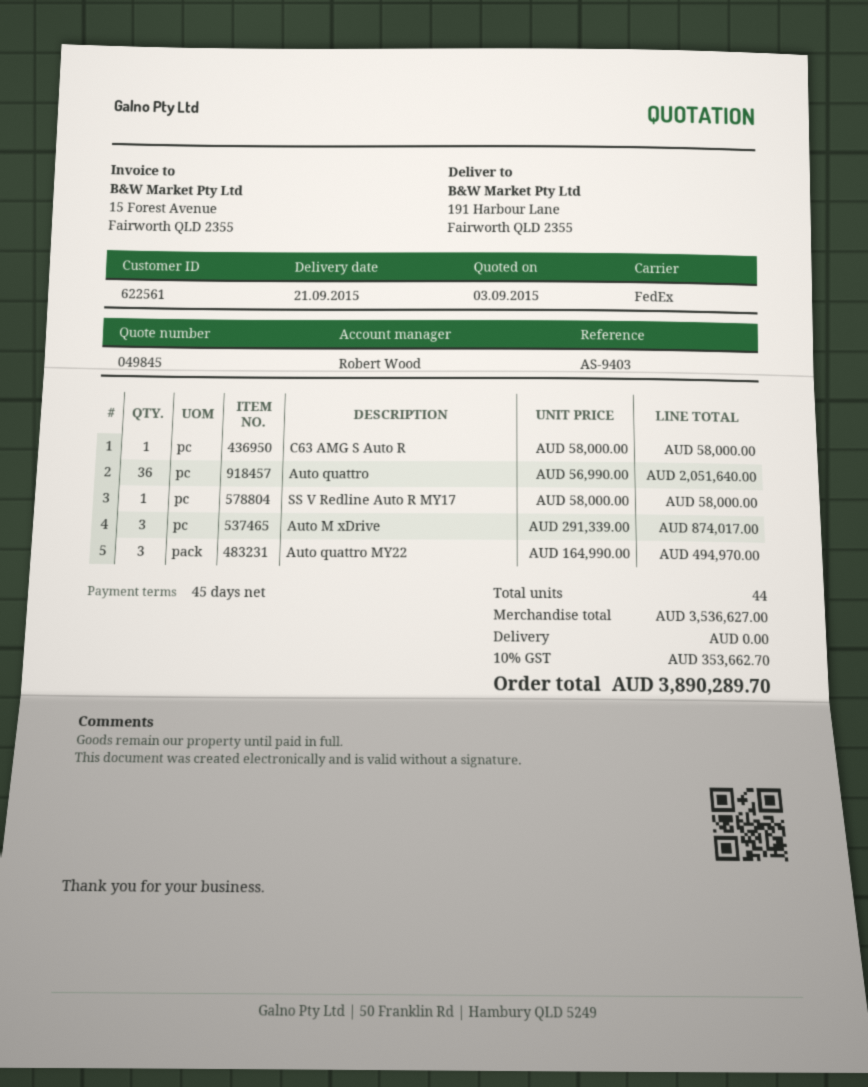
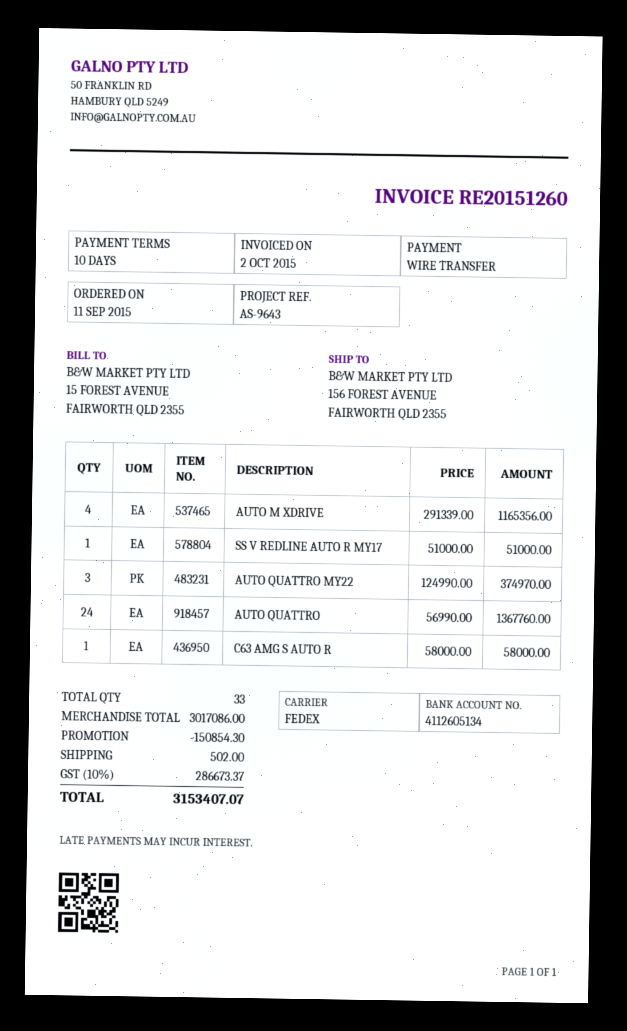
payment terms: 45 days -> 10 days
reference: AS-9403 -> AS-9643
ship to: 191 Harbour Lane, Fairworth QLD 2355 -> 156 FOREST AVENUE, FAIRWORTH QLD 2355
Auto quattro: 36 x 56990.00 = 2051640.00 -> 24 x 56990.00 = 1367760.00
SS V Redline Auto R MY17: 1 x 58000.00 = 58000.00 -> 1 x 51000.00 = 51000.00
Auto M xDrive: 3 x 291339.00 = 874017.00 -> 4 x 291339.00 = 1165356.00
Auto quattro MY22: 3 x 164990.00 = 494970.00 -> 3 x 124990.00 = 374970.00
total quantity: 44 -> 33
subtotal: 3536627.00 -> 3017086.00
discount: none -> 150854.30
shipping: 0.00 -> 502.00
tax: 10% = 353662.70 -> 10% = 286673.37
total: 3890289.70 -> 3153407.07

